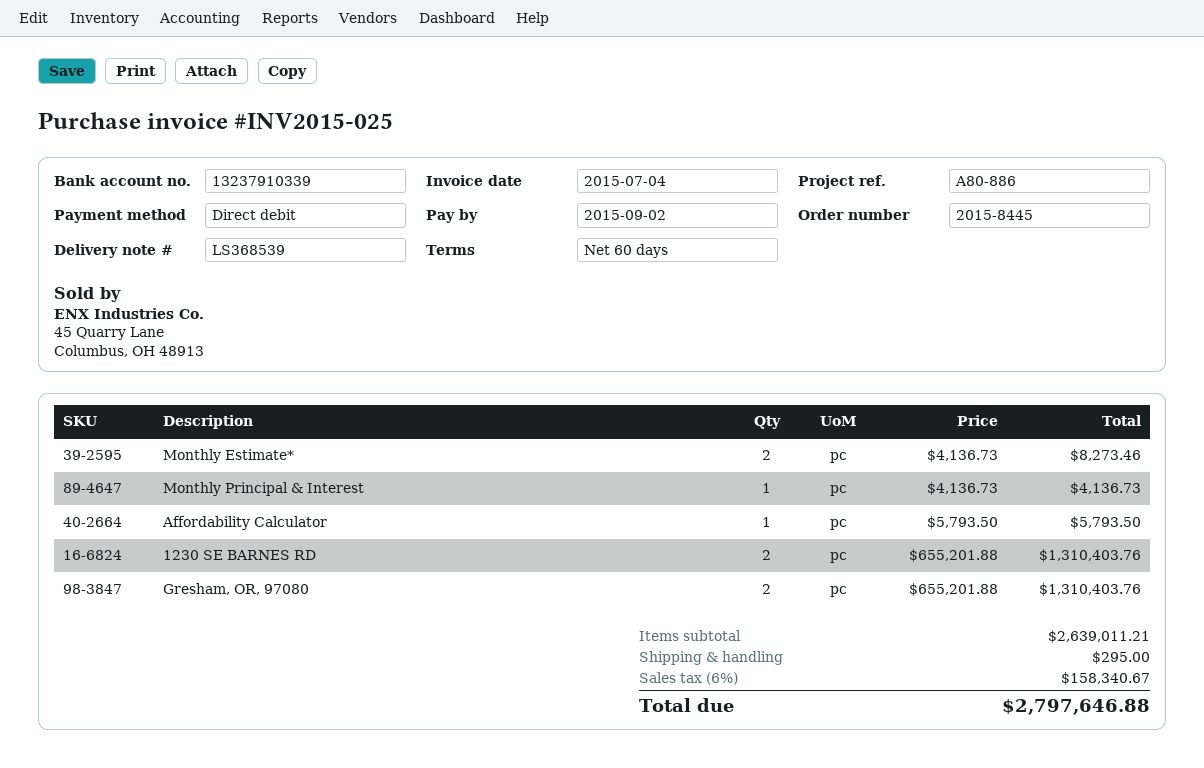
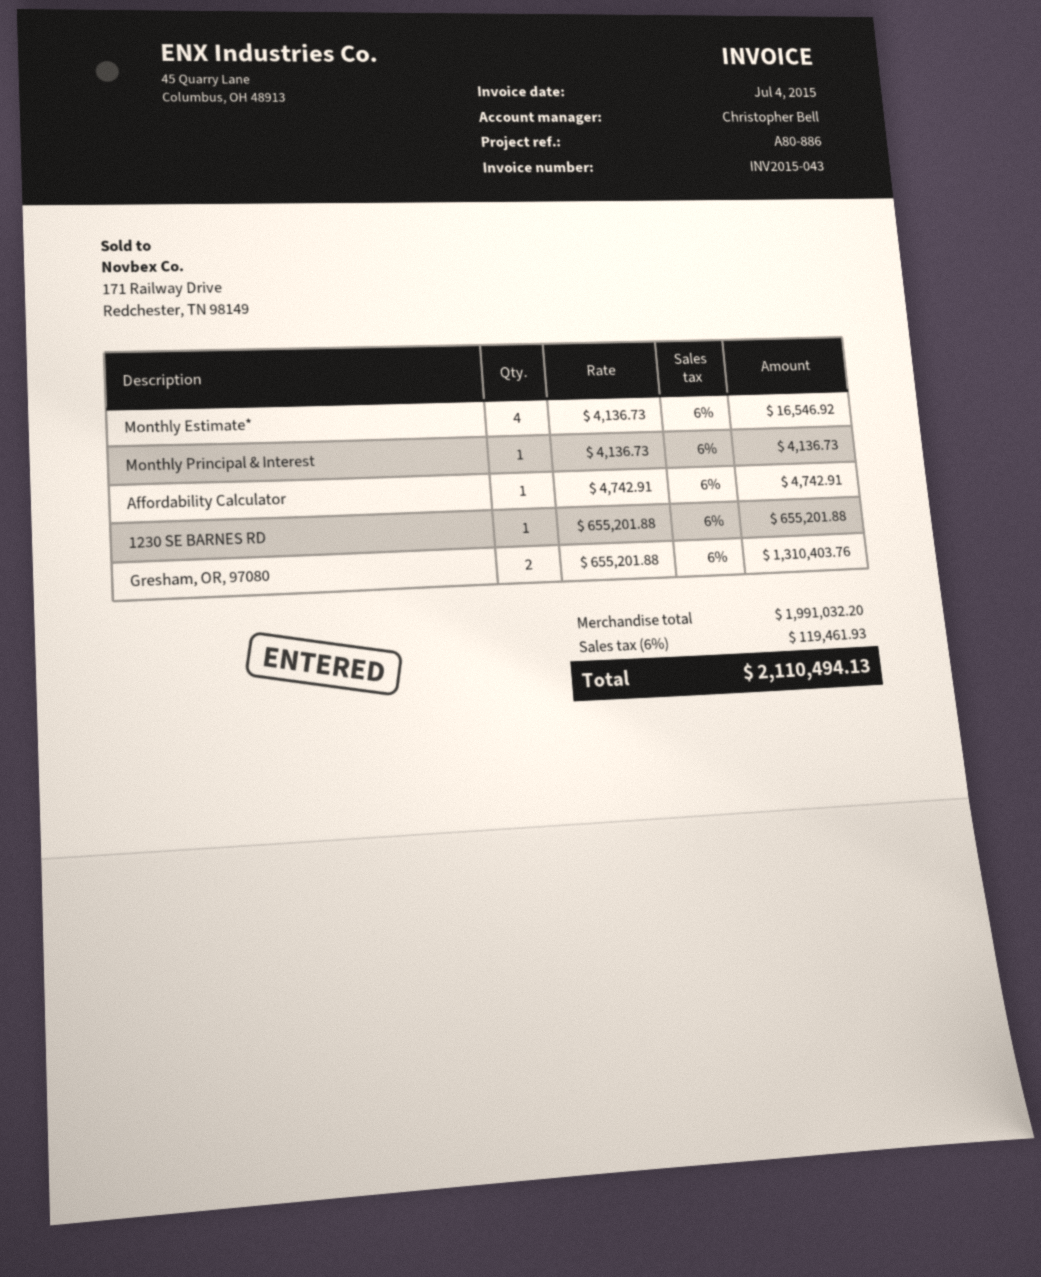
invoice number: INV2015-025 -> INV2015-043
Monthly Estimate*: 2 x 4136.73 = 8273.46 -> 4 x 4136.73 = 16546.92
Affordability Calculator: 1 x 5793.50 = 5793.50 -> 1 x 4742.91 = 4742.91
1230 SE BARNES RD: 2 x 655201.88 = 1310403.76 -> 1 x 655201.88 = 655201.88
subtotal: 2639011.21 -> 1991032.20
shipping: 295.00 -> none
tax: 6% = 158340.67 -> 6% = 119461.93
total: 2797646.88 -> 2110494.13

